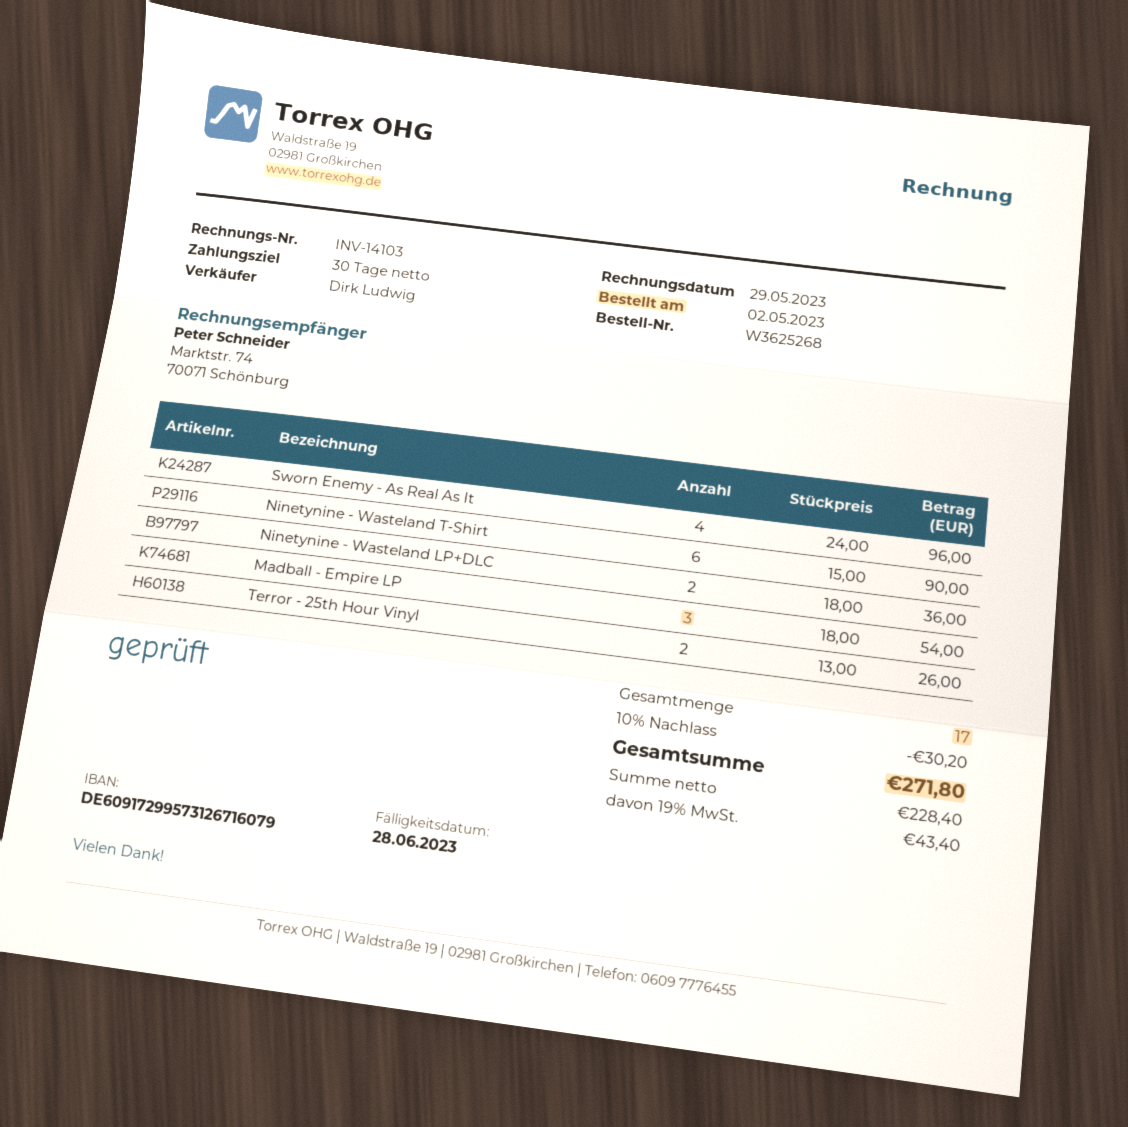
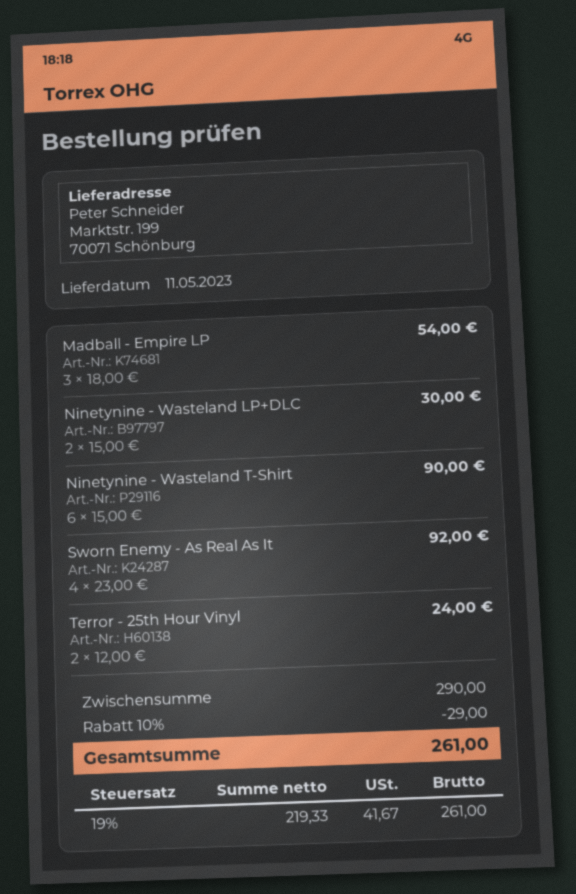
Sworn Enemy - As Real As It: 4 x 24.00 = 96.00 -> 4 x 23.00 = 92.00
Ninetynine - Wasteland LP+DLC: 2 x 18.00 = 36.00 -> 2 x 15.00 = 30.00
Terror - 25th Hour Vinyl: 2 x 13.00 = 26.00 -> 2 x 12.00 = 24.00
discount: 10% = 30.20 -> 10% = 29.00
net: 228.40 -> 219.33
tax: 19% = 43.40 -> 19% = 41.67
total: 271.80 -> 261.00

